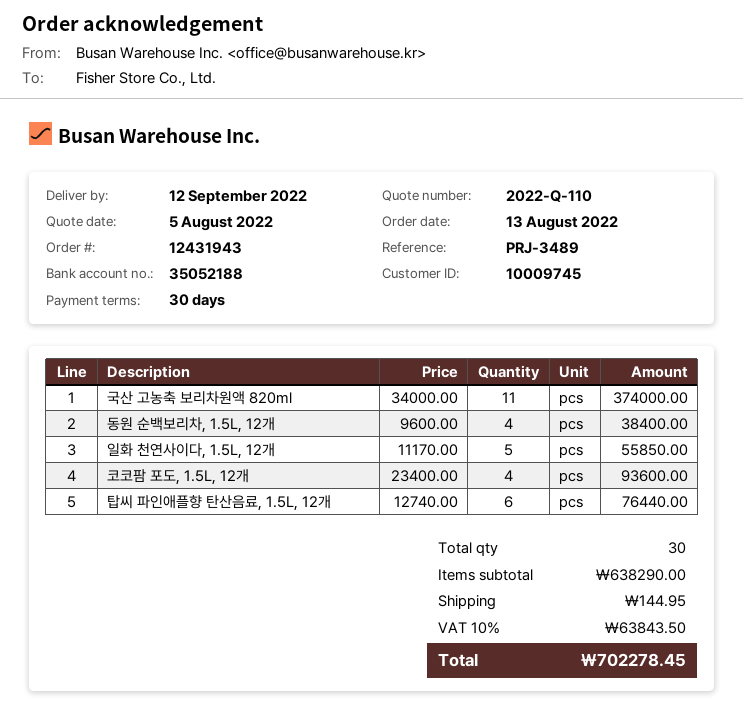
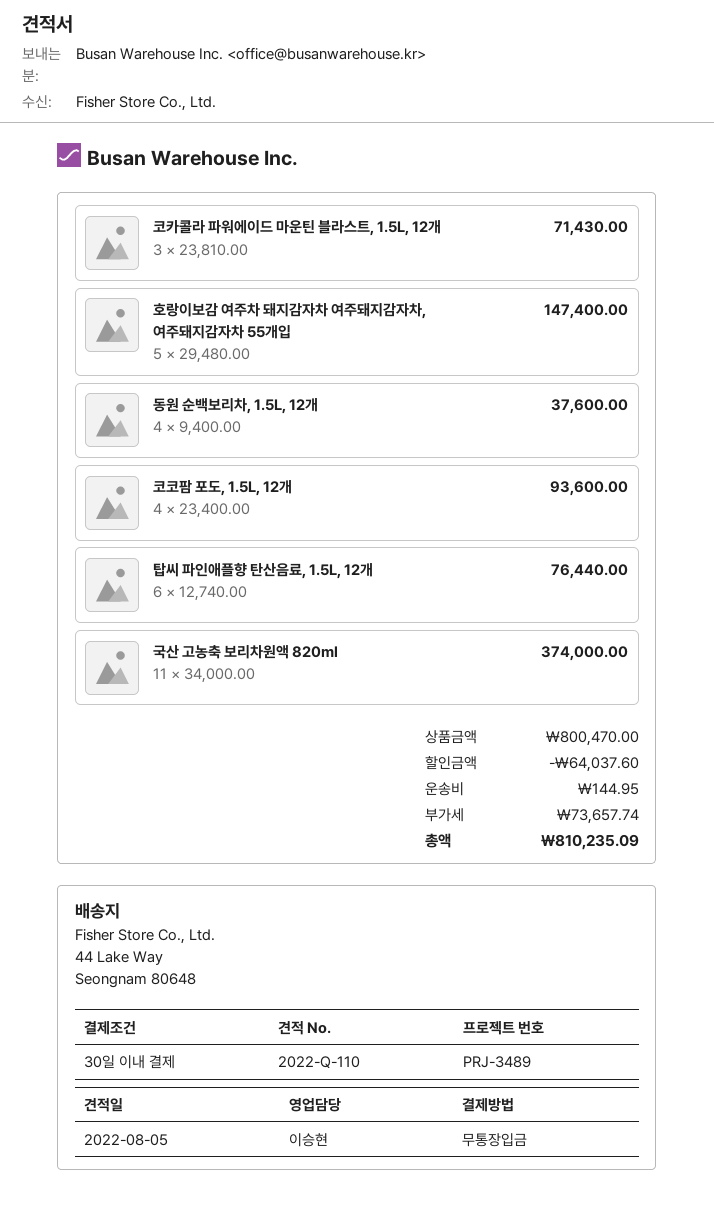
동원 순백보리차, 1.5L, 12개: 4 x 9600.00 = 38400.00 -> 4 x 9400.00 = 37600.00
일화 천연사이다, 1.5L, 12개: 5 x 11170.00 = 55850.00 -> none
코카콜라 파워에이드 마운틴 블라스트, 1.5L, 12개: none -> 3 x 23810.00 = 71430.00
호랑이보감 여주차 돼지감자차 여주돼지감자차, 여주돼지감자차 55개입: none -> 5 x 29480.00 = 147400.00
subtotal: 638290.00 -> 800470.00
discount: none -> 64037.60
tax: 63843.50 -> 73657.74
total: 702278.45 -> 810235.09

